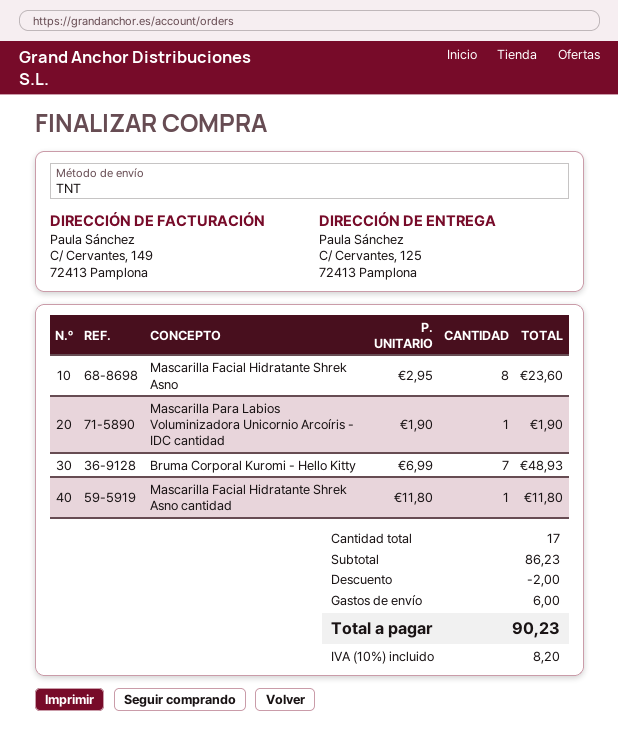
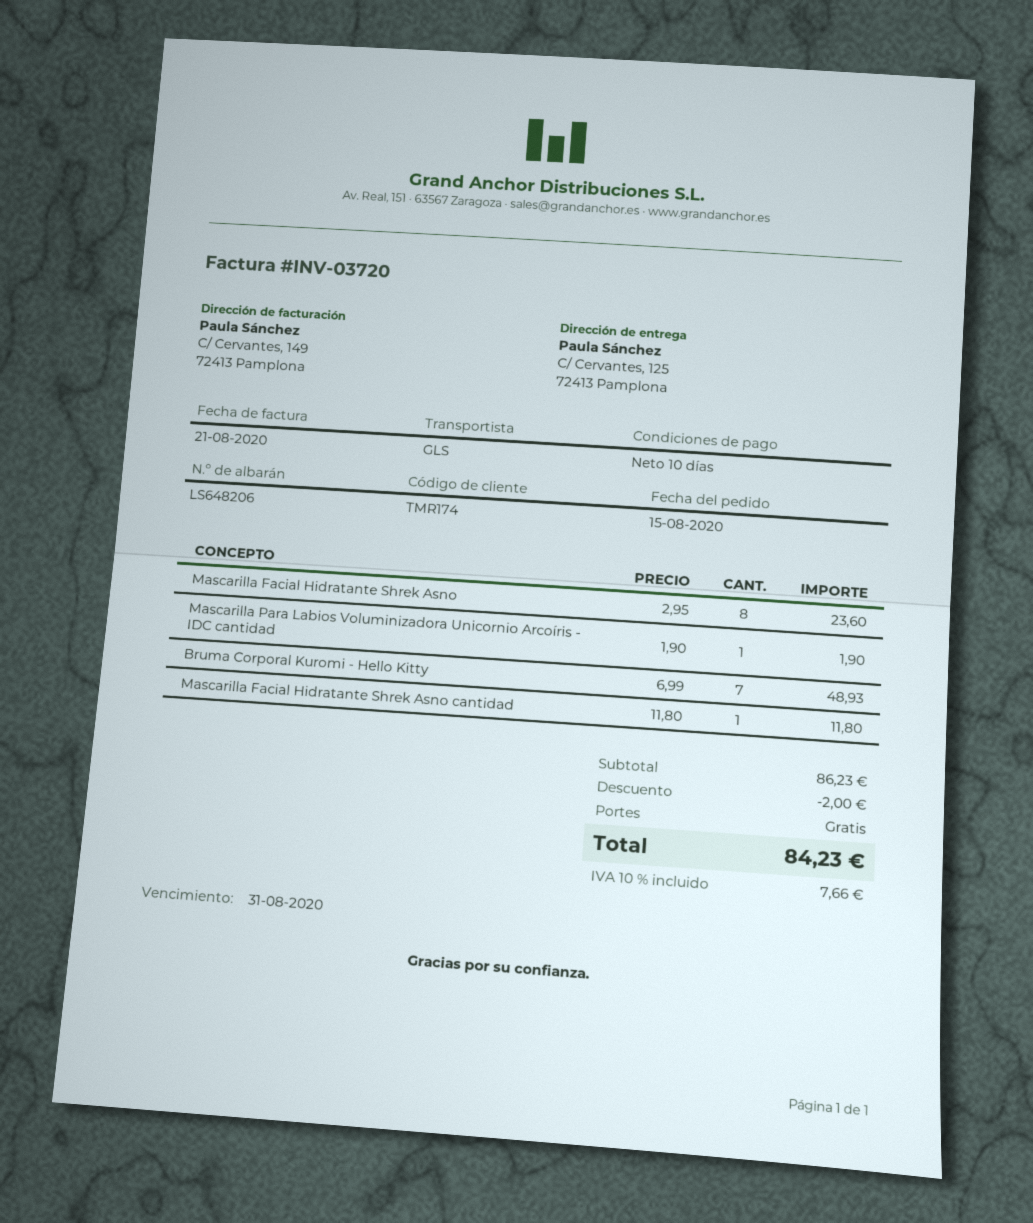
shipping method: TNT -> GLS
shipping: 6.00 -> 0.00
tax: 10% = 8.20 -> 10% = 7.66
total: 90.23 -> 84.23

